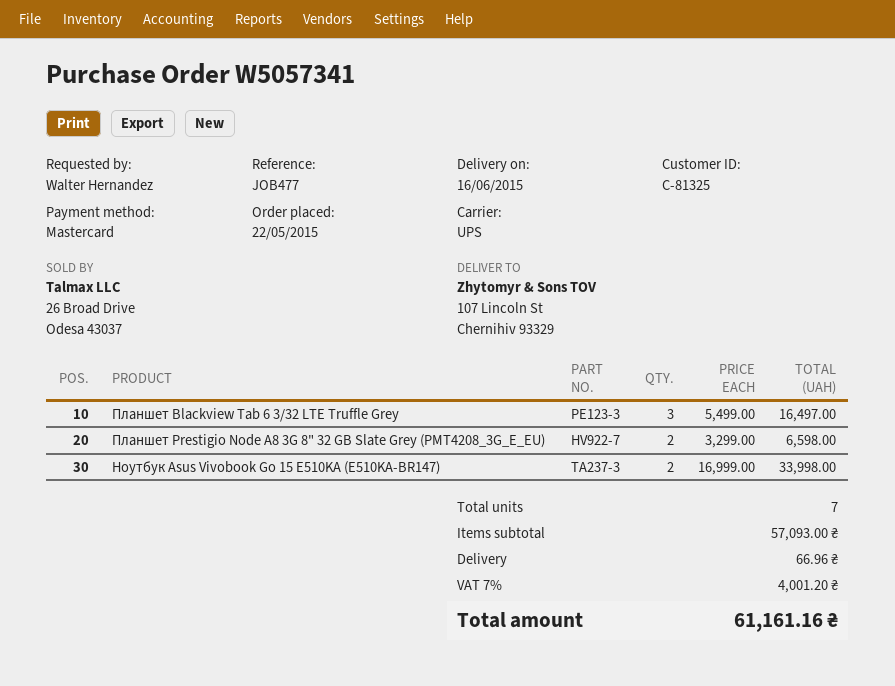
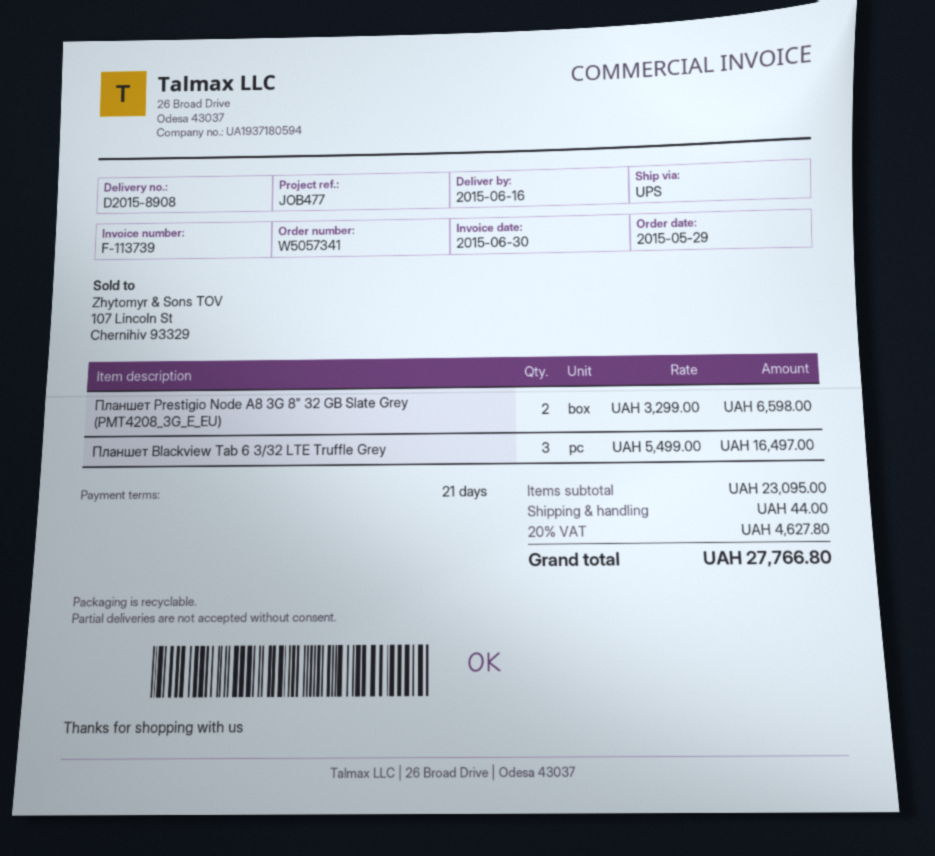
order date: 2015-05-22 -> 2015-05-29
Ноутбук Asus Vivobook Go 15 E510KA (E510KA-BR147): 2 x 16999.00 = 33998.00 -> none
subtotal: 57093.00 -> 23095.00
shipping: 66.96 -> 44.00
tax: 7% = 4001.20 -> 20% = 4627.80
total: 61161.16 -> 27766.80

